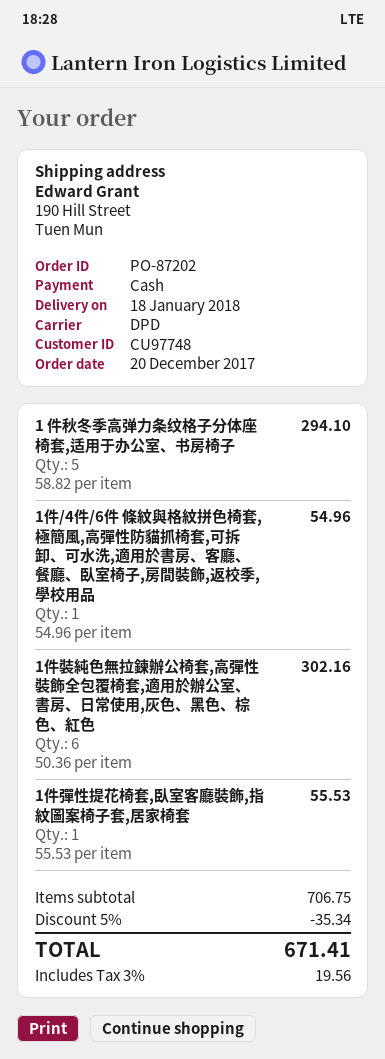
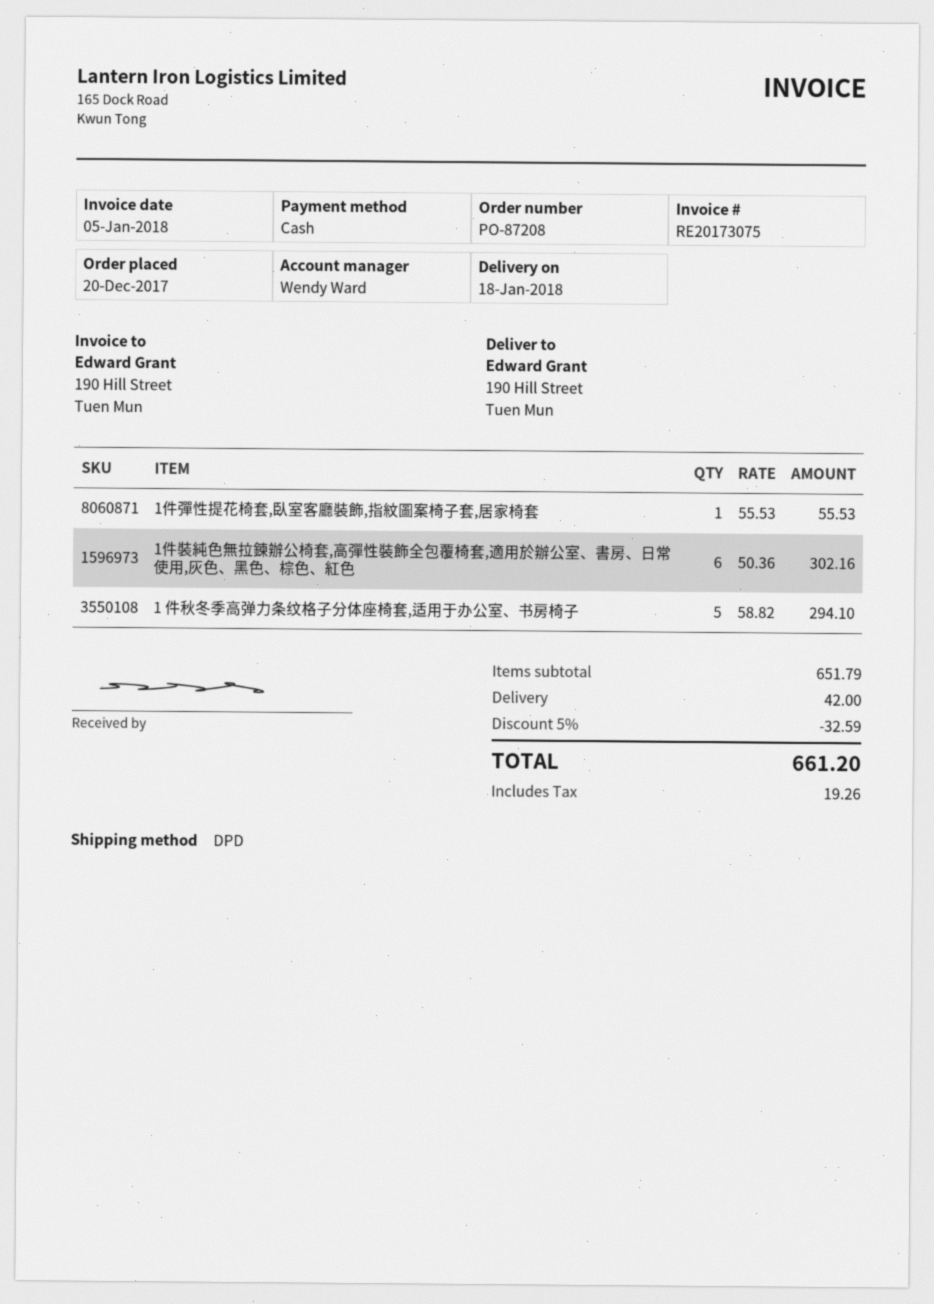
order number: PO-87202 -> PO-87208
1件/4件/6件 條紋與格紋拼色椅套,極簡風,高彈性防貓抓椅套,可拆卸、可水洗,適用於書房、客廳、餐廳、臥室椅子,房間裝飾,返校季,學校用品: 1 x 54.96 = 54.96 -> none
subtotal: 706.75 -> 651.79
discount: 5% = 35.34 -> 5% = 32.59
shipping: none -> 42.00
tax: 19.56 -> 19.26
total: 671.41 -> 661.20

